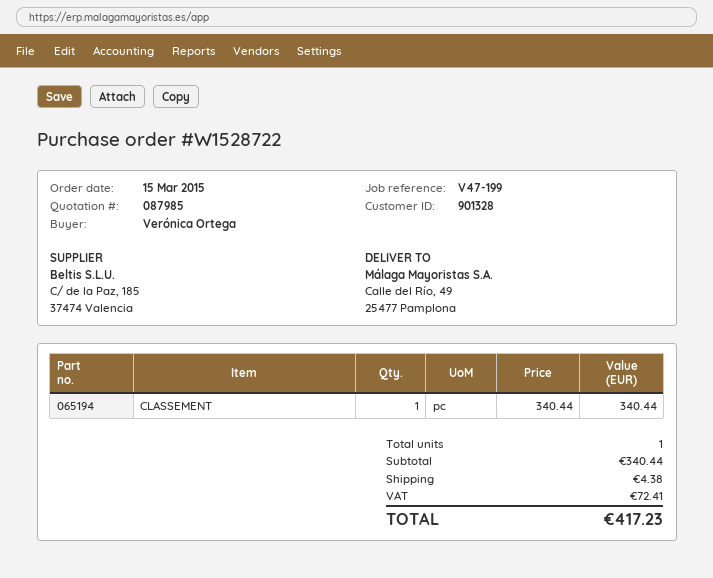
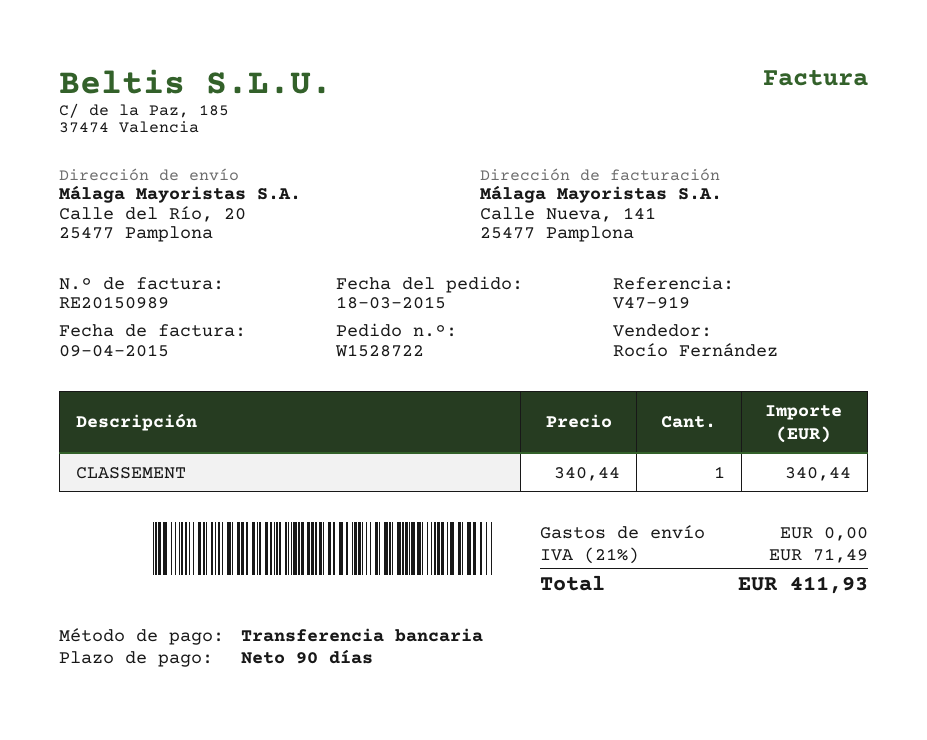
order date: 2015-03-15 -> 2015-03-18
reference: V47-199 -> V47-919
ship to: Calle del Río, 49, 25477 Pamplona -> Calle del Río, 20, 25477 Pamplona
shipping: 4.38 -> 0.00
tax: 72.41 -> 71.49
total: 417.23 -> 411.93

